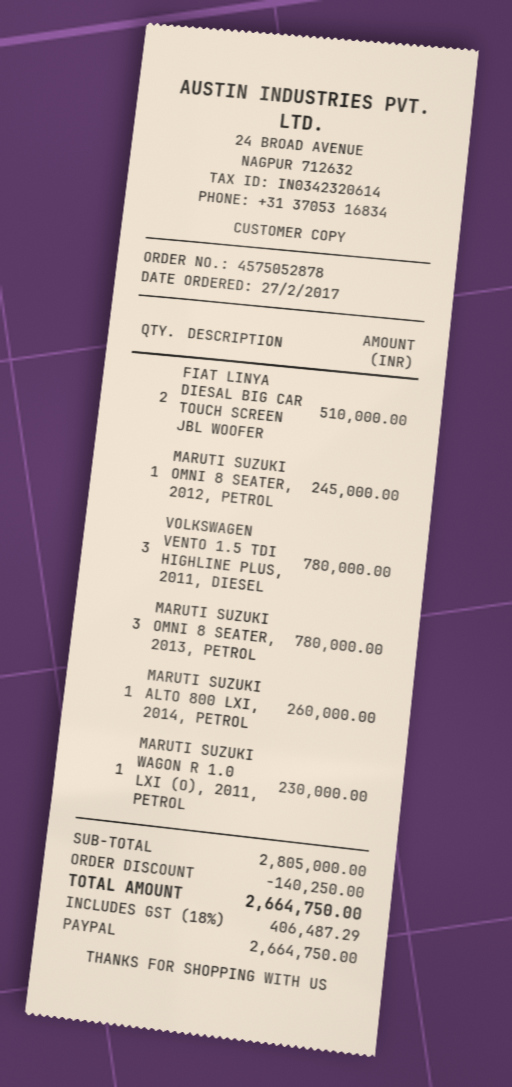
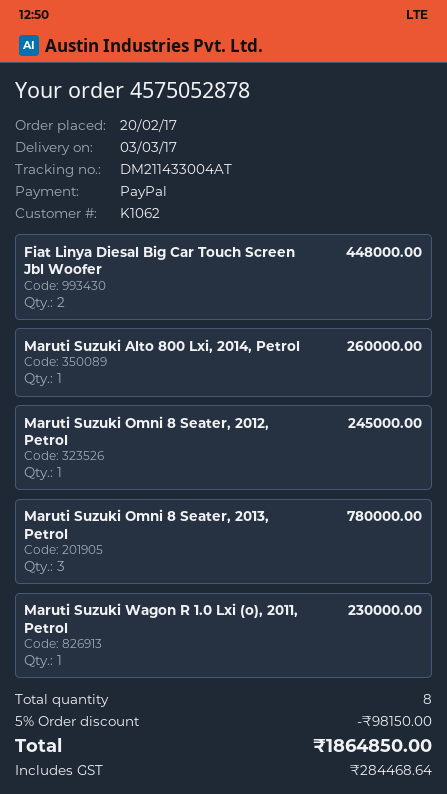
order date: 2017-02-27 -> 2017-02-20
FIAT LINYA DIESAL BIG CAR TOUCH SCREEN JBL WOOFER: 2 for 510000.00 -> 2 for 448000.00
VOLKSWAGEN VENTO 1.5 TDI HIGHLINE PLUS, 2011, DIESEL: 3 for 780000.00 -> none
discount: 140250.00 -> 98150.00
tax: 406487.29 -> 284468.64
total: 2664750.00 -> 1864850.00

